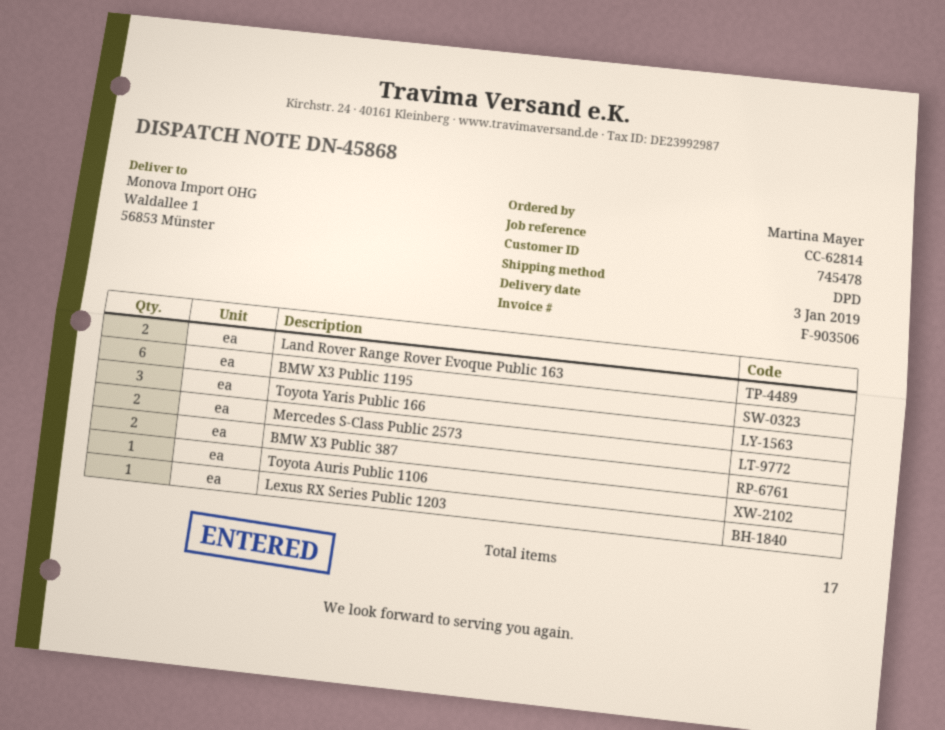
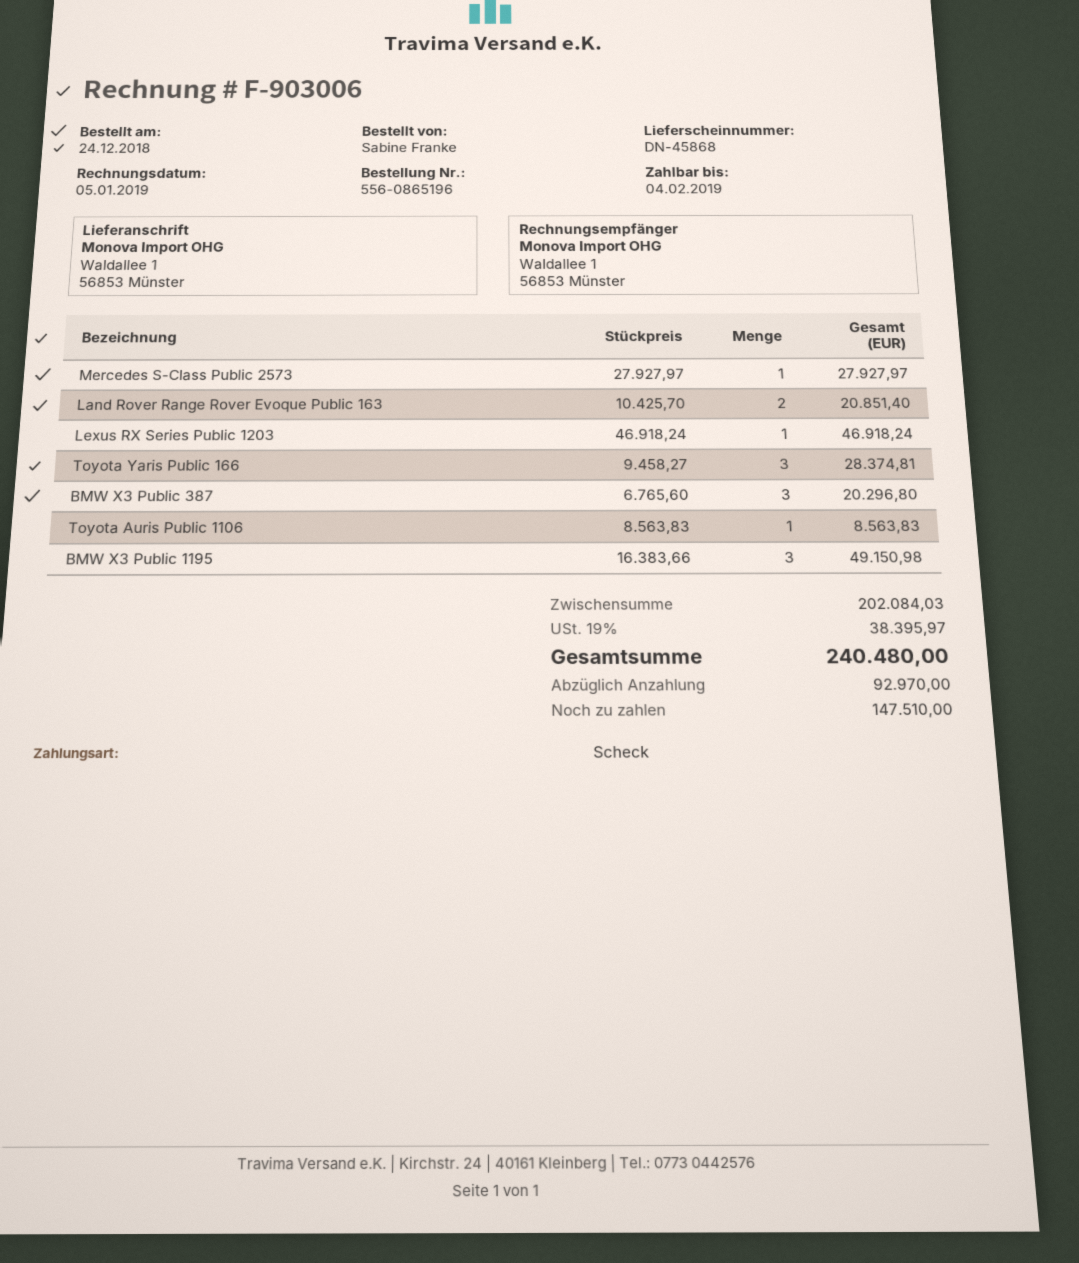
invoice number: F-903506 -> F-903006
ordered by: Martina Mayer -> Sabine Franke
BMW X3 Public 1195: 6 -> 3
Mercedes S-Class Public 2573: 2 -> 1
BMW X3 Public 387: 2 -> 3

